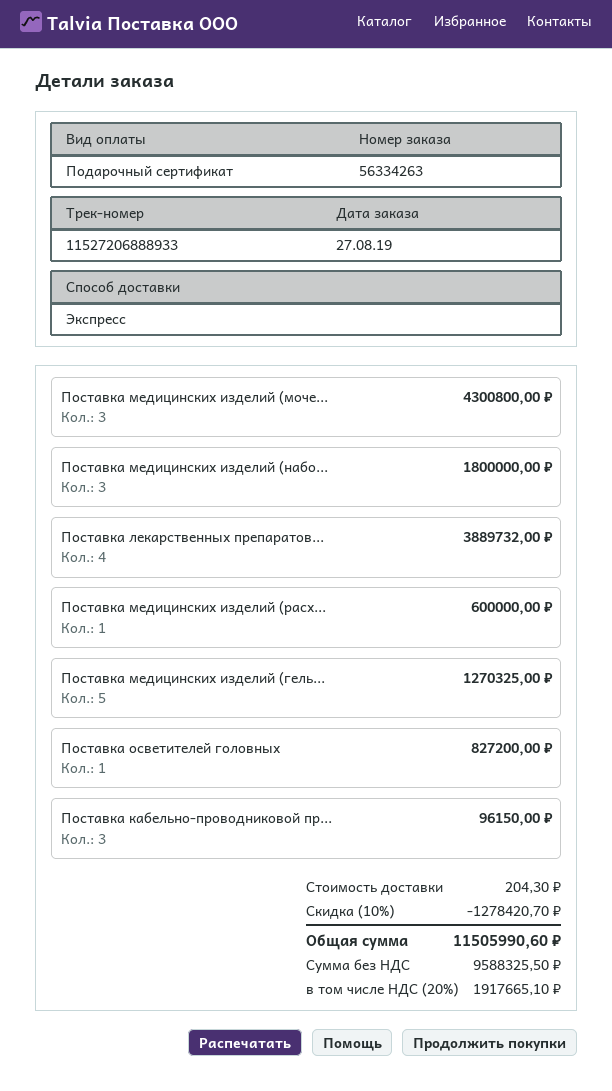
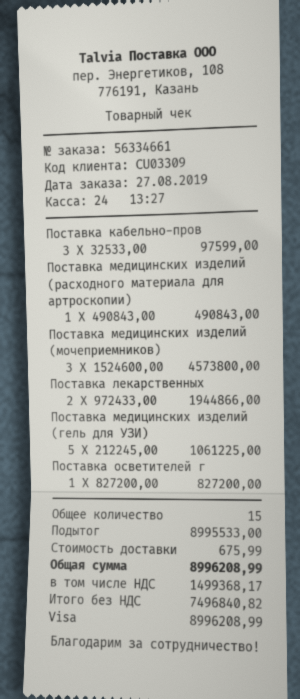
order number: 56334263 -> 56334661
payment method: gift card -> Visa
Поставка медицинских изделий (моче...: 3 for 4300800.00 -> 3 for 4573800.00
Поставка медицинских изделий (набо...: 3 for 1800000.00 -> none
Поставка лекарственных препаратов...: 4 for 3889732.00 -> 2 for 1944866.00
Поставка медицинских изделий (расх...: 1 for 600000.00 -> 1 for 490843.00
Поставка медицинских изделий (гель...: 5 for 1270325.00 -> 5 for 1061225.00
Поставка кабельно-проводниковой пр...: 3 for 96150.00 -> 3 for 97599.00
discount: 10% = 1278420.70 -> none
shipping: 204.30 -> 675.99
net: 9588325.50 -> 7496840.82
tax: 1917665.10 -> 1499368.17
total: 11505990.60 -> 8996208.99

